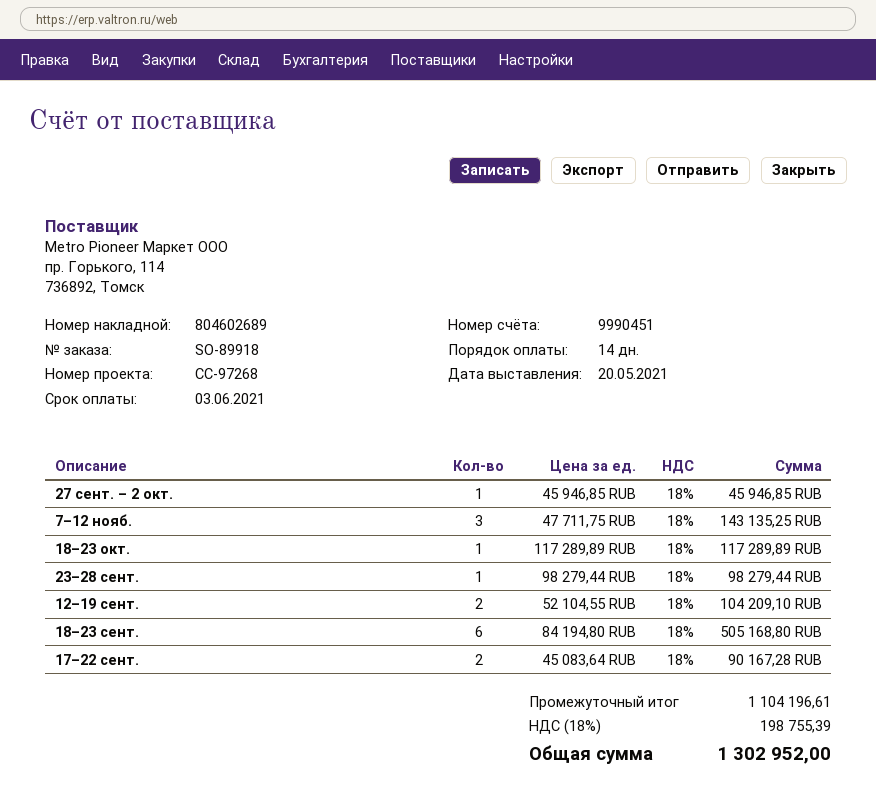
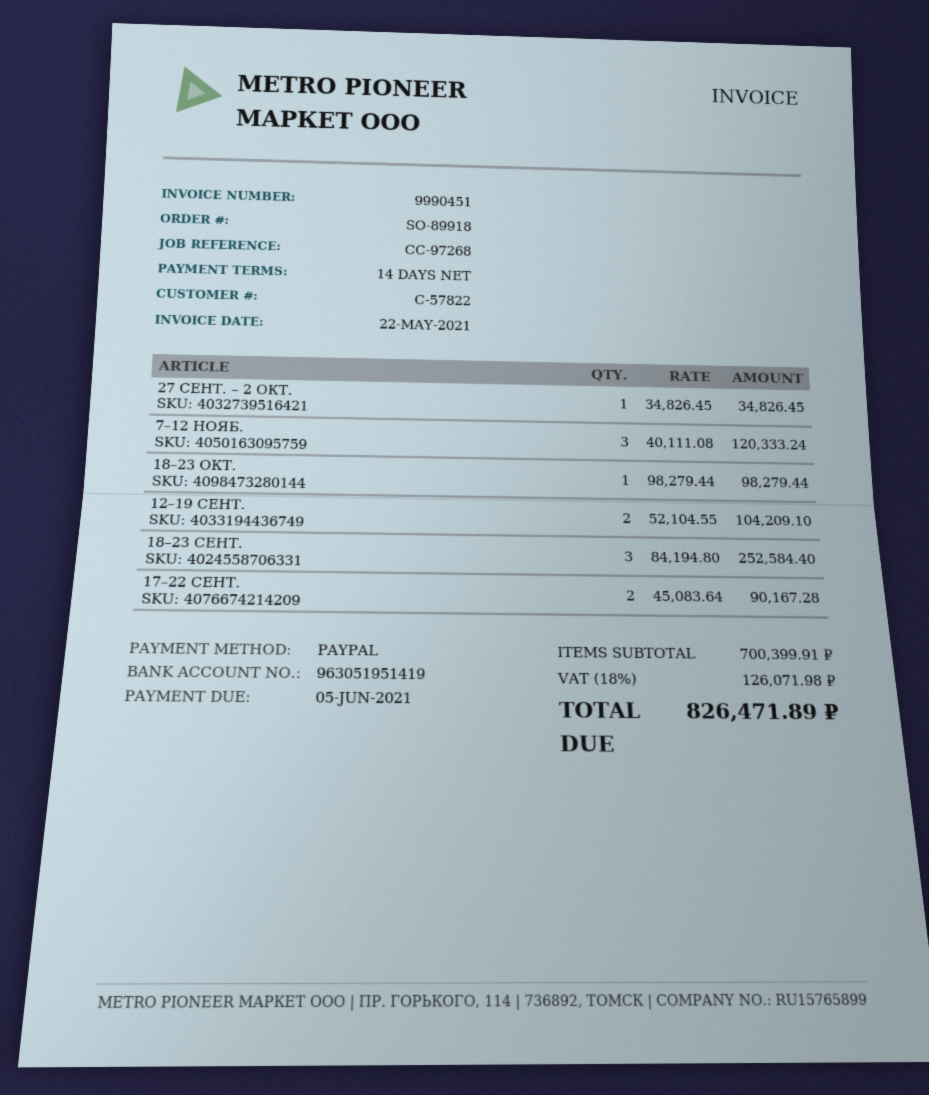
invoice date: 2021-05-20 -> 2021-05-22
due date: 2021-06-03 -> 2021-06-05
27 сент. – 2 окт.: 1 x 45946.85 = 45946.85 -> 1 x 34826.45 = 34826.45
7–12 нояб.: 3 x 47711.75 = 143135.25 -> 3 x 40111.08 = 120333.24
18–23 окт.: 1 x 117289.89 = 117289.89 -> 1 x 98279.44 = 98279.44
23–28 сент.: 1 x 98279.44 = 98279.44 -> none
18–23 сент.: 6 x 84194.80 = 505168.80 -> 3 x 84194.80 = 252584.40
subtotal: 1104196.61 -> 700399.91
tax: 18% = 198755.39 -> 18% = 126071.98
total: 1302952.00 -> 826471.89

